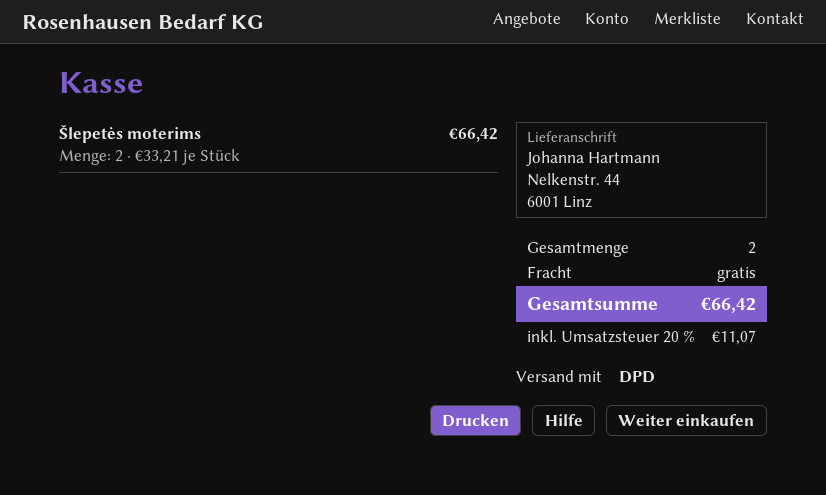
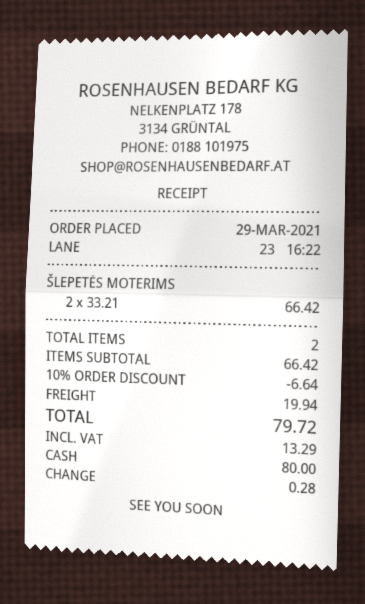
discount: none -> 10% = 6.64
shipping: 0.00 -> 19.94
tax: 11.07 -> 13.29
total: 66.42 -> 79.72

